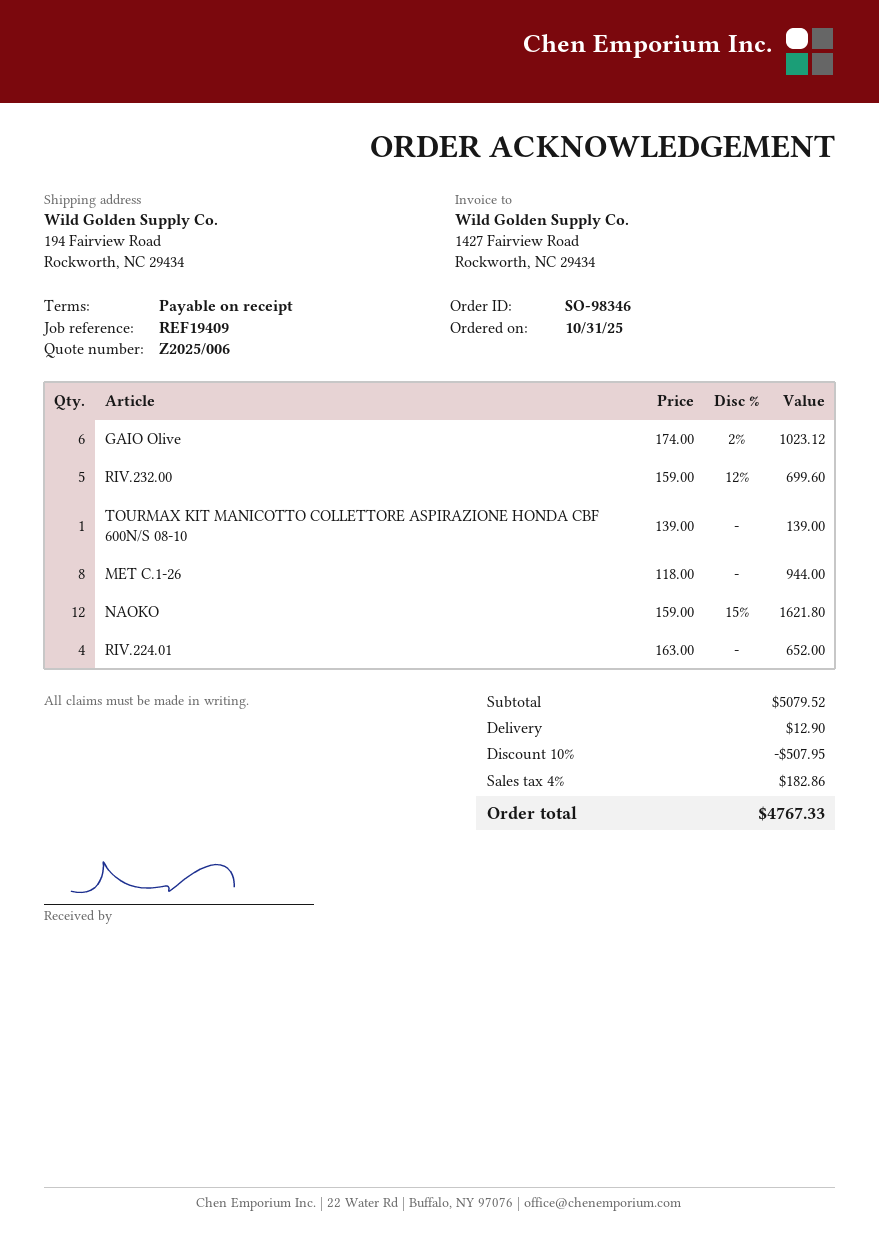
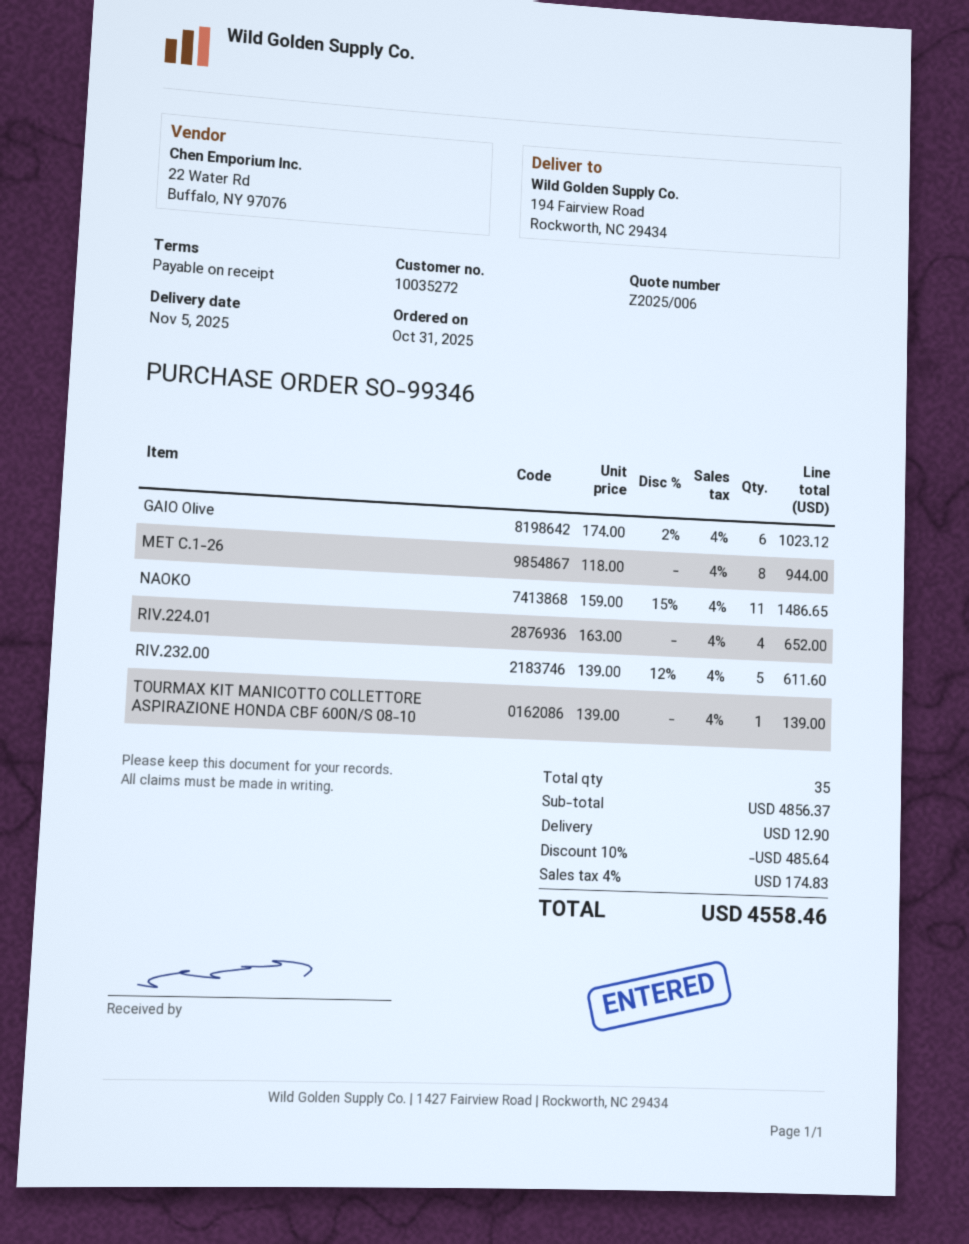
order number: SO-98346 -> SO-99346
RIV.232.00: 5 x 159.00 - 12% = 699.60 -> 5 x 139.00 - 12% = 611.60
NAOKO: 12 x 159.00 - 15% = 1621.80 -> 11 x 159.00 - 15% = 1486.65
subtotal: 5079.52 -> 4856.37
discount: 10% = 507.95 -> 10% = 485.64
tax: 4% = 182.86 -> 4% = 174.83
total: 4767.33 -> 4558.46

